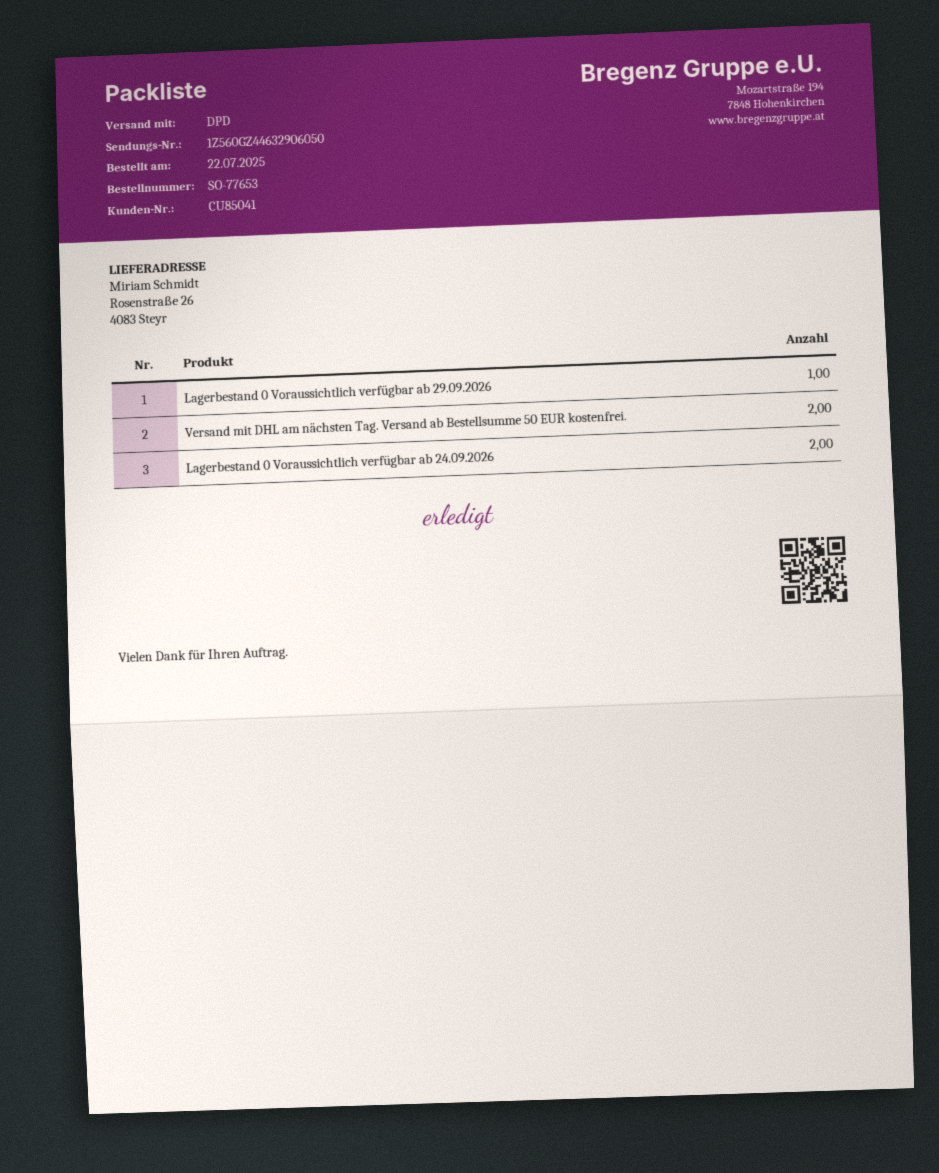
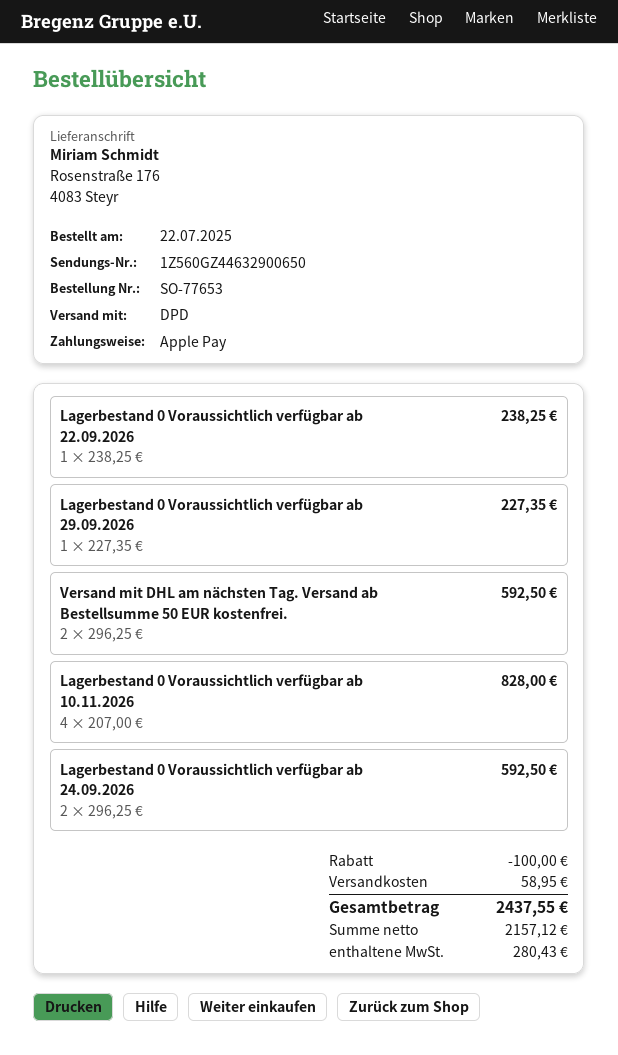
tracking number: 1Z560GZ44632906050 -> 1Z560GZ44632900650
ship to: Rosenstraße 26, 4083 Steyr -> Rosenstraße 176, 4083 Steyr
Lagerbestand 0 Voraussichtlich verfügbar ab 22.09.2026: none -> 1
Lagerbestand 0 Voraussichtlich verfügbar ab 10.11.2026: none -> 4

